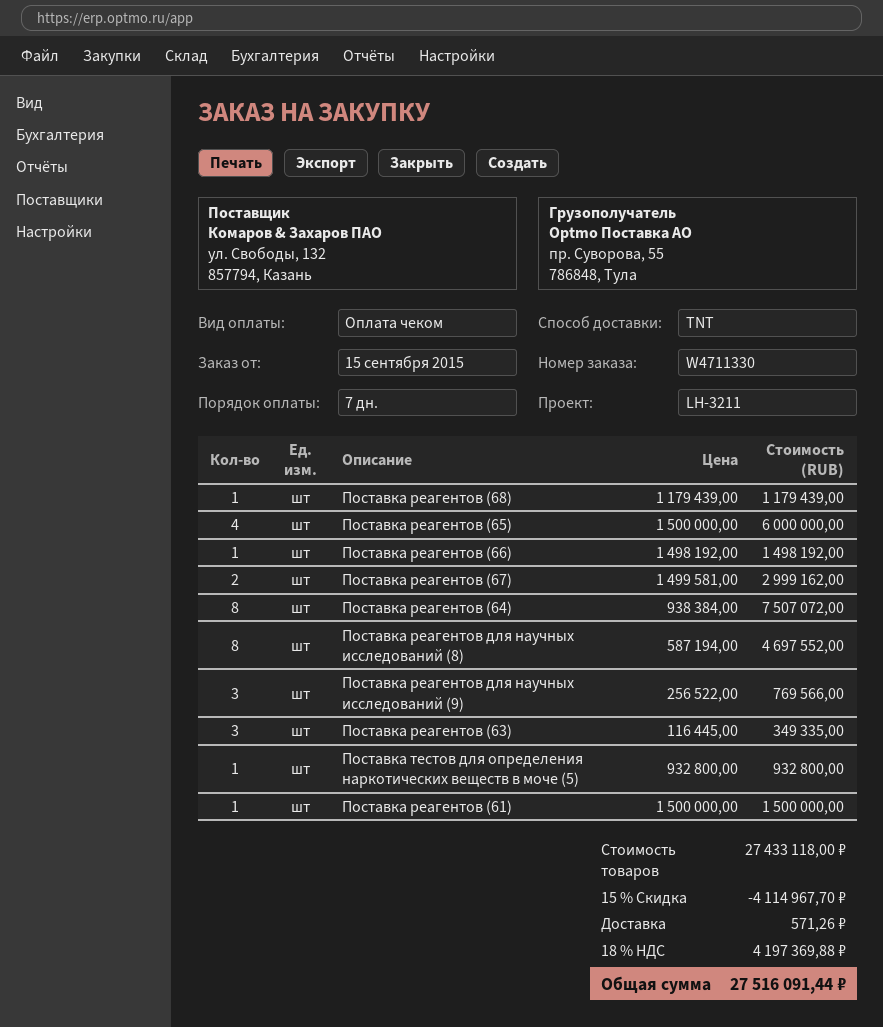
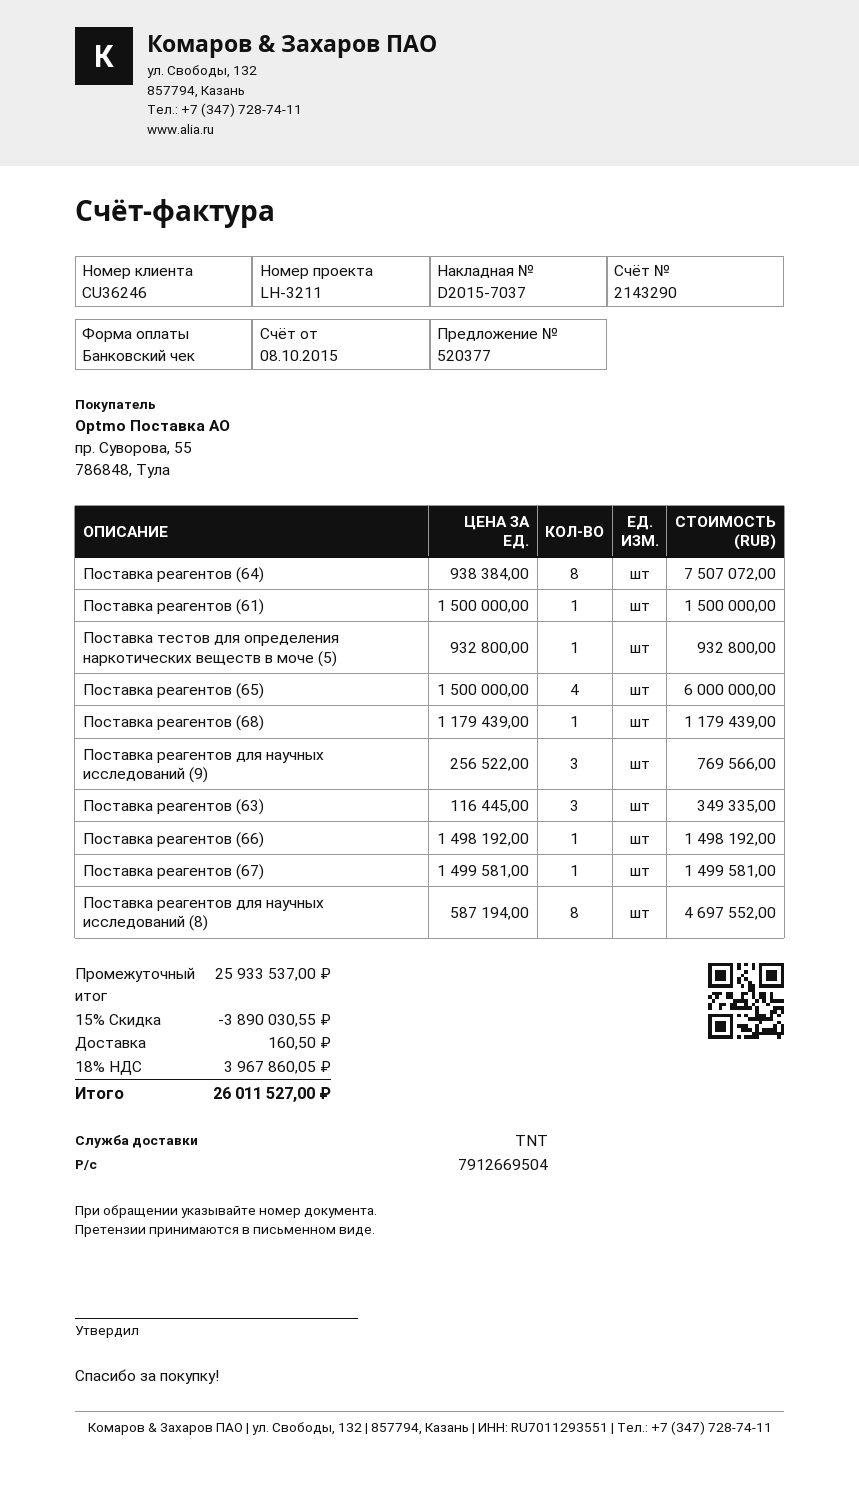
Поставка реагентов (67): 2 x 1499581.00 = 2999162.00 -> 1 x 1499581.00 = 1499581.00
subtotal: 27433118.00 -> 25933537.00
discount: 15% = 4114967.70 -> 15% = 3890030.55
shipping: 571.26 -> 160.50
tax: 18% = 4197369.88 -> 18% = 3967860.05
total: 27516091.44 -> 26011527.00

